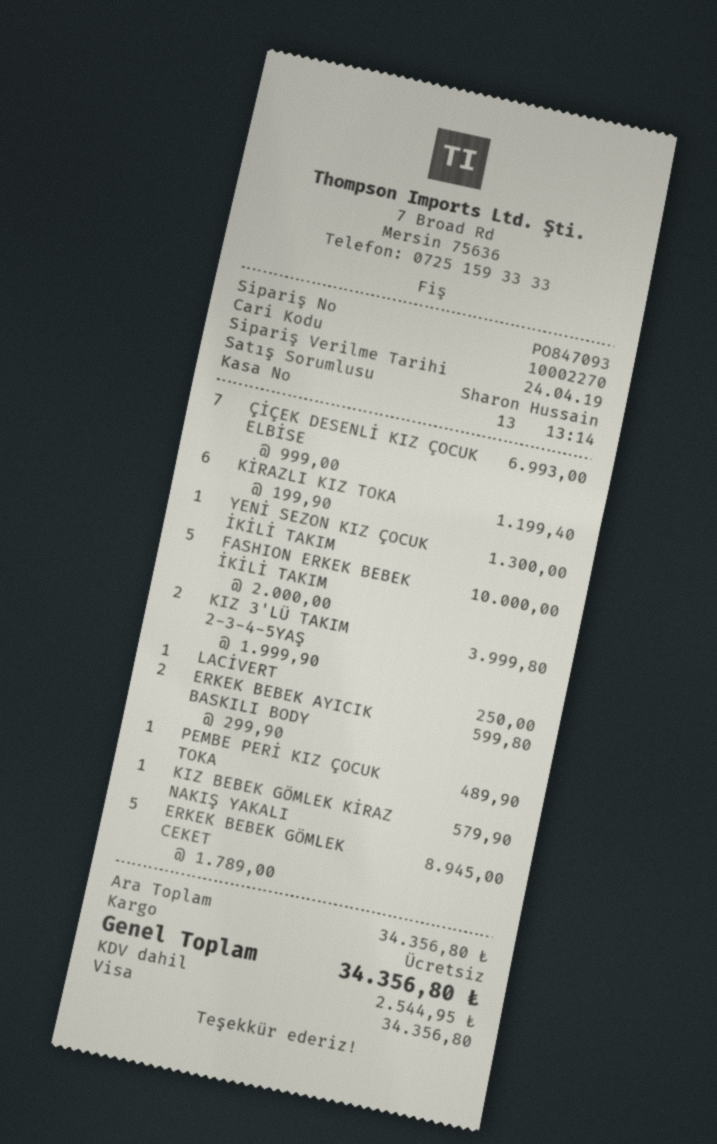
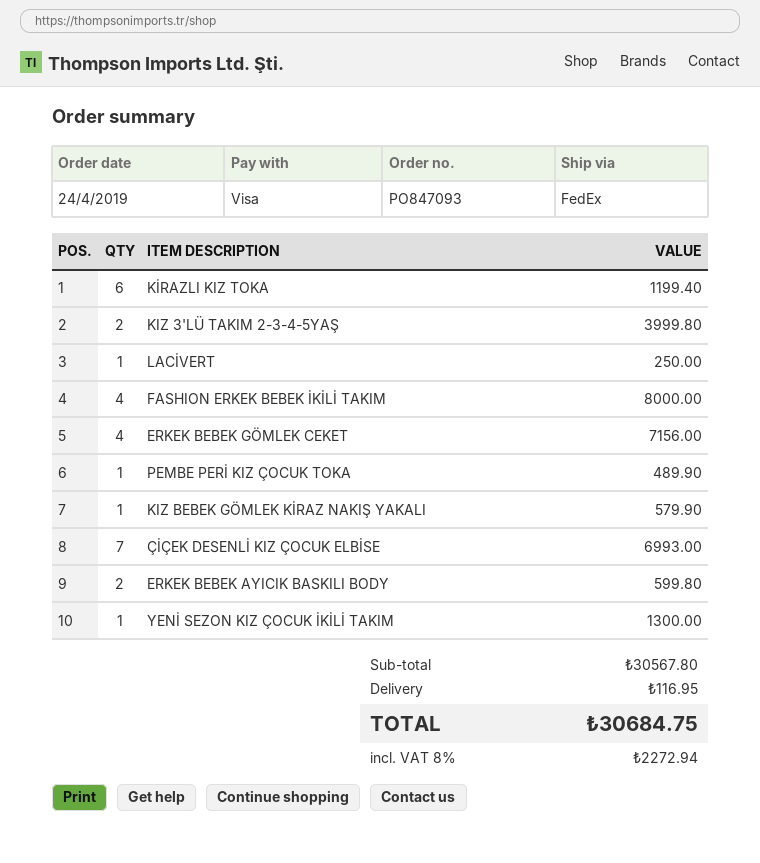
FASHION ERKEK BEBEK İKİLİ TAKIM: 5 for 10000.00 -> 4 for 8000.00
ERKEK BEBEK GÖMLEK CEKET: 5 for 8945.00 -> 4 for 7156.00
subtotal: 34356.80 -> 30567.80
shipping: 0.00 -> 116.95
tax: 2544.95 -> 2272.94
total: 34356.80 -> 30684.75

